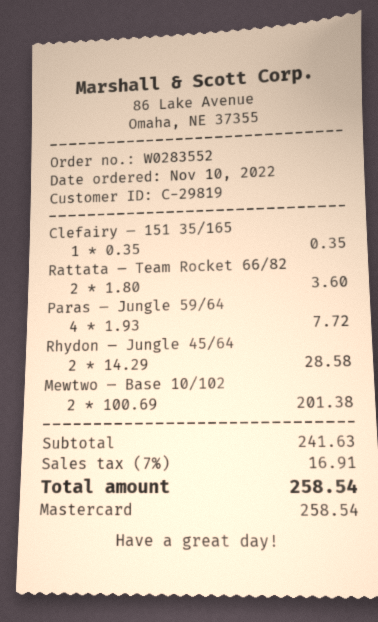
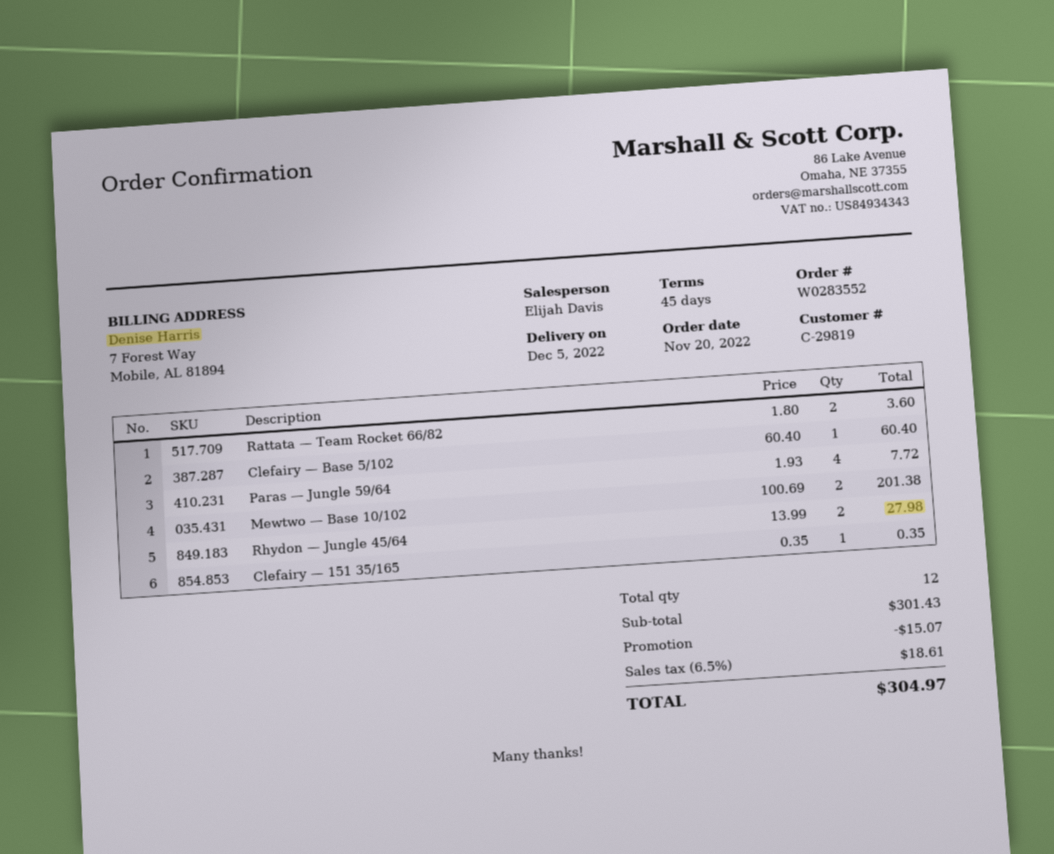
order date: 2022-11-10 -> 2022-11-20
Rhydon — Jungle 45/64: 2 x 14.29 = 28.58 -> 2 x 13.99 = 27.98
Clefairy — Base 5/102: none -> 1 x 60.40 = 60.40
subtotal: 241.63 -> 301.43
discount: none -> 15.07
tax: 7% = 16.91 -> 6.5% = 18.61
total: 258.54 -> 304.97

